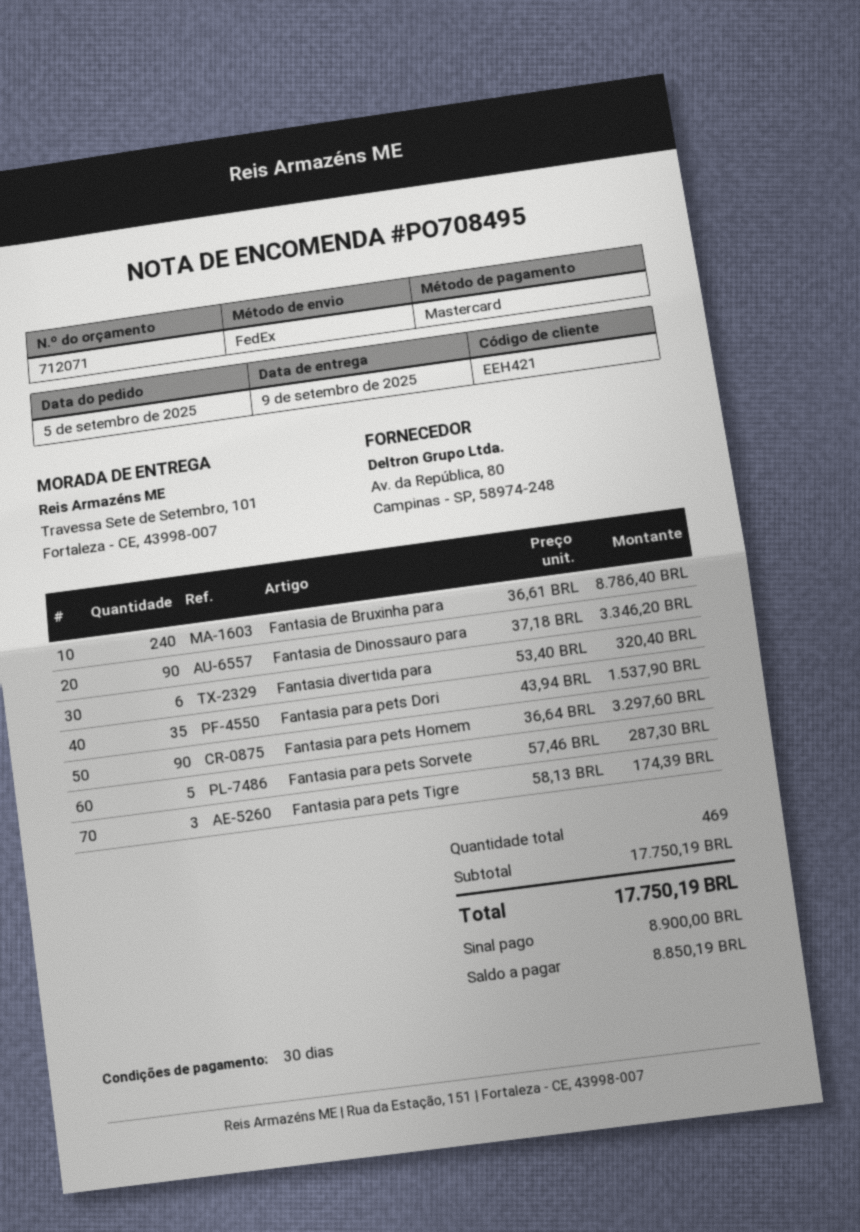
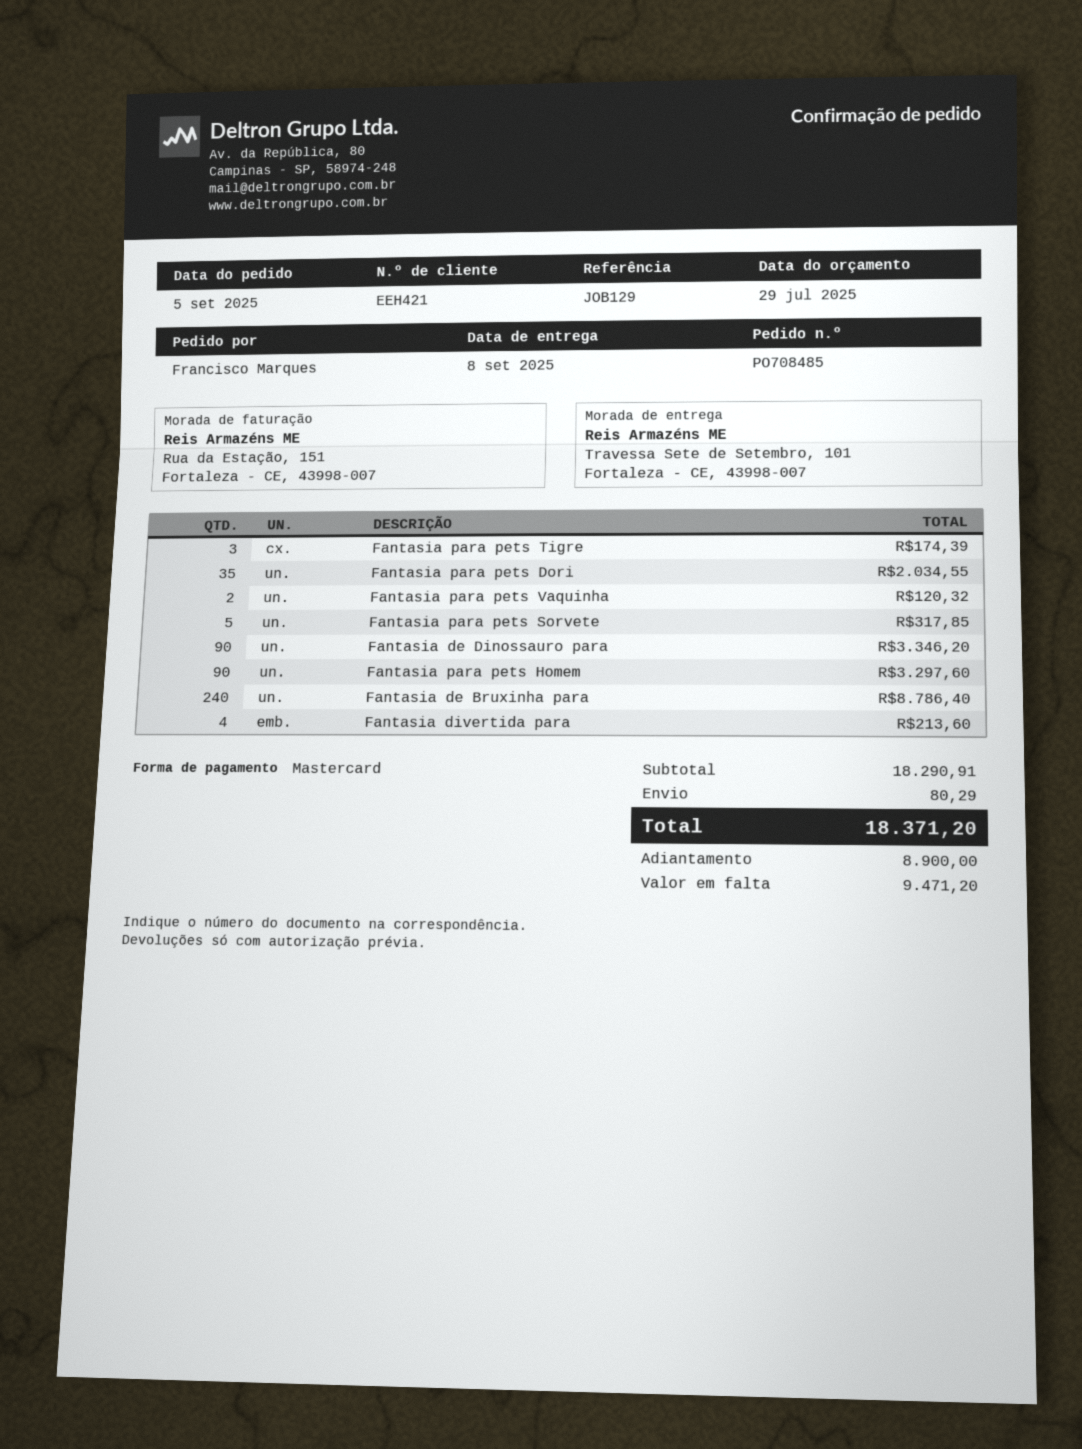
order number: PO708495 -> PO708485
delivery date: 2025-09-09 -> 2025-09-08
Fantasia divertida para: 6 for 320.40 -> 4 for 213.60
Fantasia para pets Dori: 35 for 1537.90 -> 35 for 2034.55
Fantasia para pets Sorvete: 5 for 287.30 -> 5 for 317.85
Fantasia para pets Vaquinha: none -> 2 for 120.32
subtotal: 17750.19 -> 18290.91
shipping: none -> 80.29
total: 17750.19 -> 18371.20
balance: 8850.19 -> 9471.20

